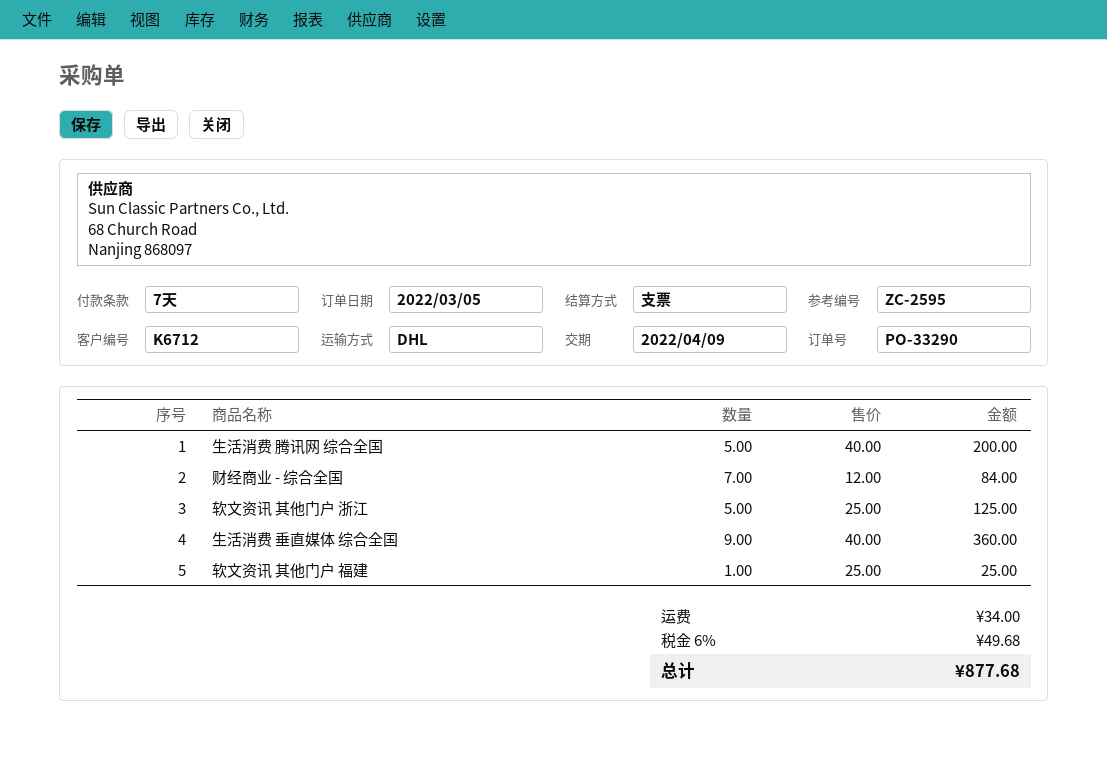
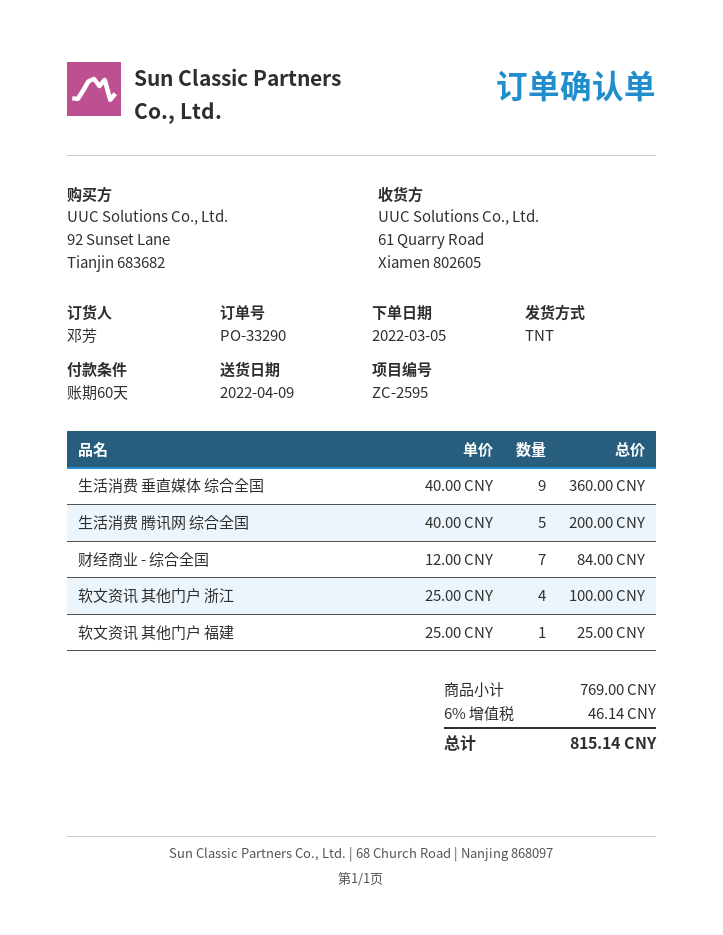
payment terms: 7 days -> 60 days
shipping method: DHL -> TNT
软文资讯 其他门户 浙江: 5 x 25.00 = 125.00 -> 4 x 25.00 = 100.00
shipping: 34.00 -> none
tax: 6% = 49.68 -> 6% = 46.14
total: 877.68 -> 815.14

